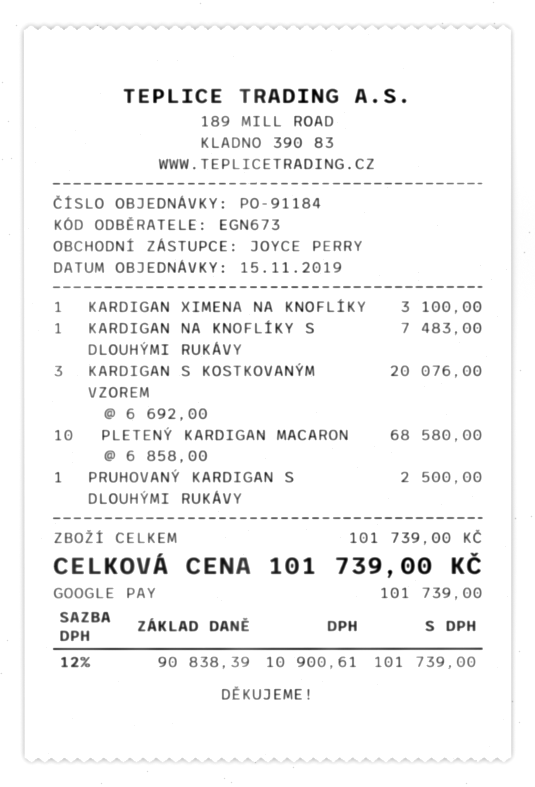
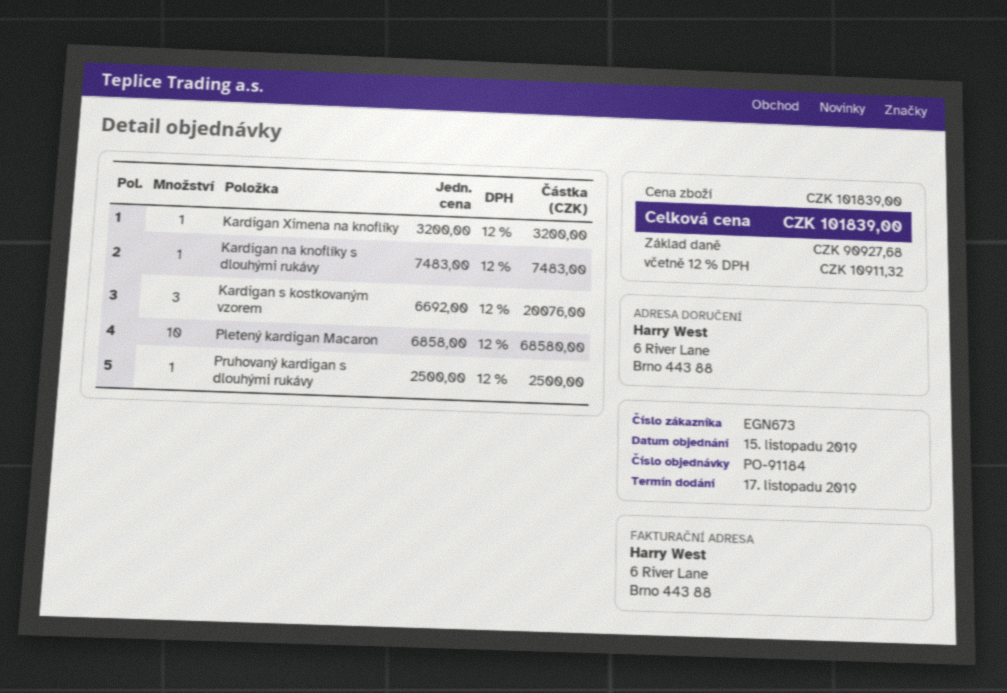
KARDIGAN XIMENA NA KNOFLÍKY: 1 x 3100.00 = 3100.00 -> 1 x 3200.00 = 3200.00
subtotal: 101739.00 -> 101839.00
net: 90838.39 -> 90927.68
tax: 12% = 10900.61 -> 12% = 10911.32
total: 101739.00 -> 101839.00

